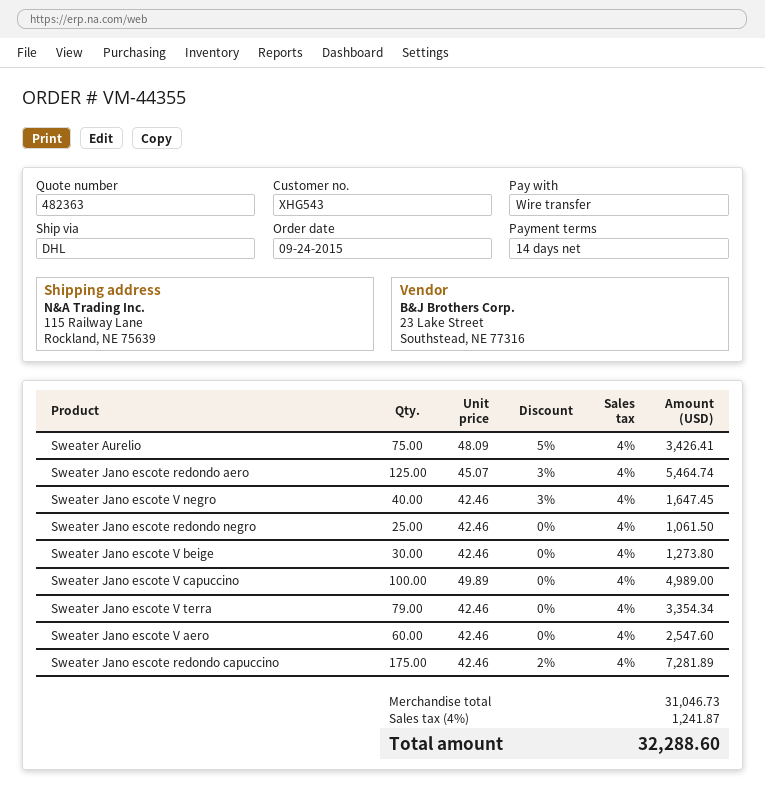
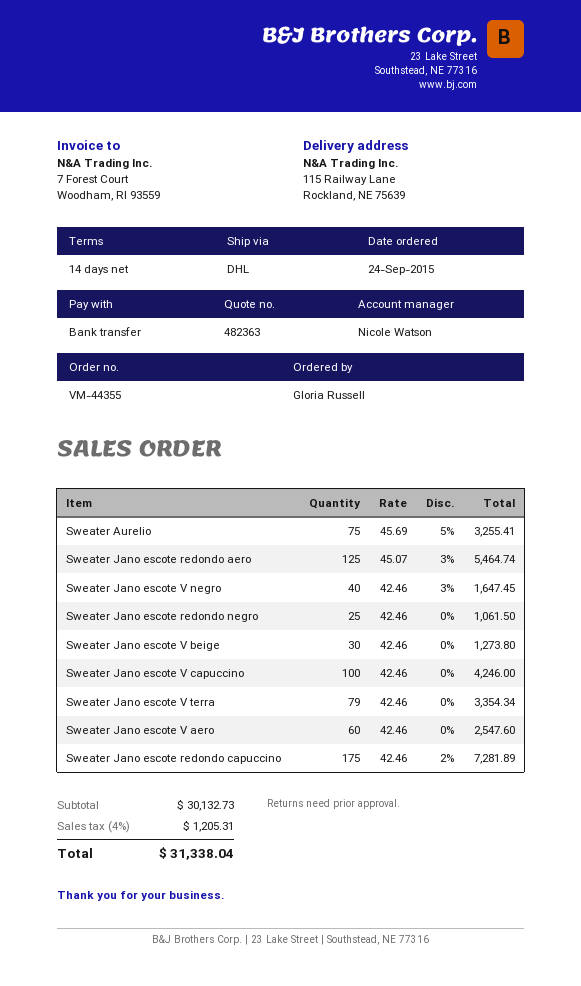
Sweater Aurelio: 75 x 48.09 - 5% = 3426.41 -> 75 x 45.69 - 5% = 3255.41
Sweater Jano escote V capuccino: 100 x 49.89 = 4989.00 -> 100 x 42.46 = 4246.00
subtotal: 31046.73 -> 30132.73
tax: 4% = 1241.87 -> 4% = 1205.31
total: 32288.60 -> 31338.04

